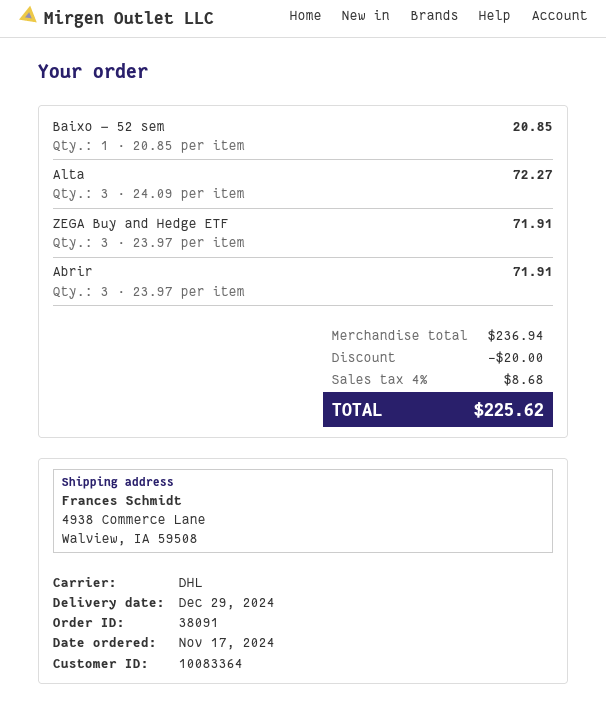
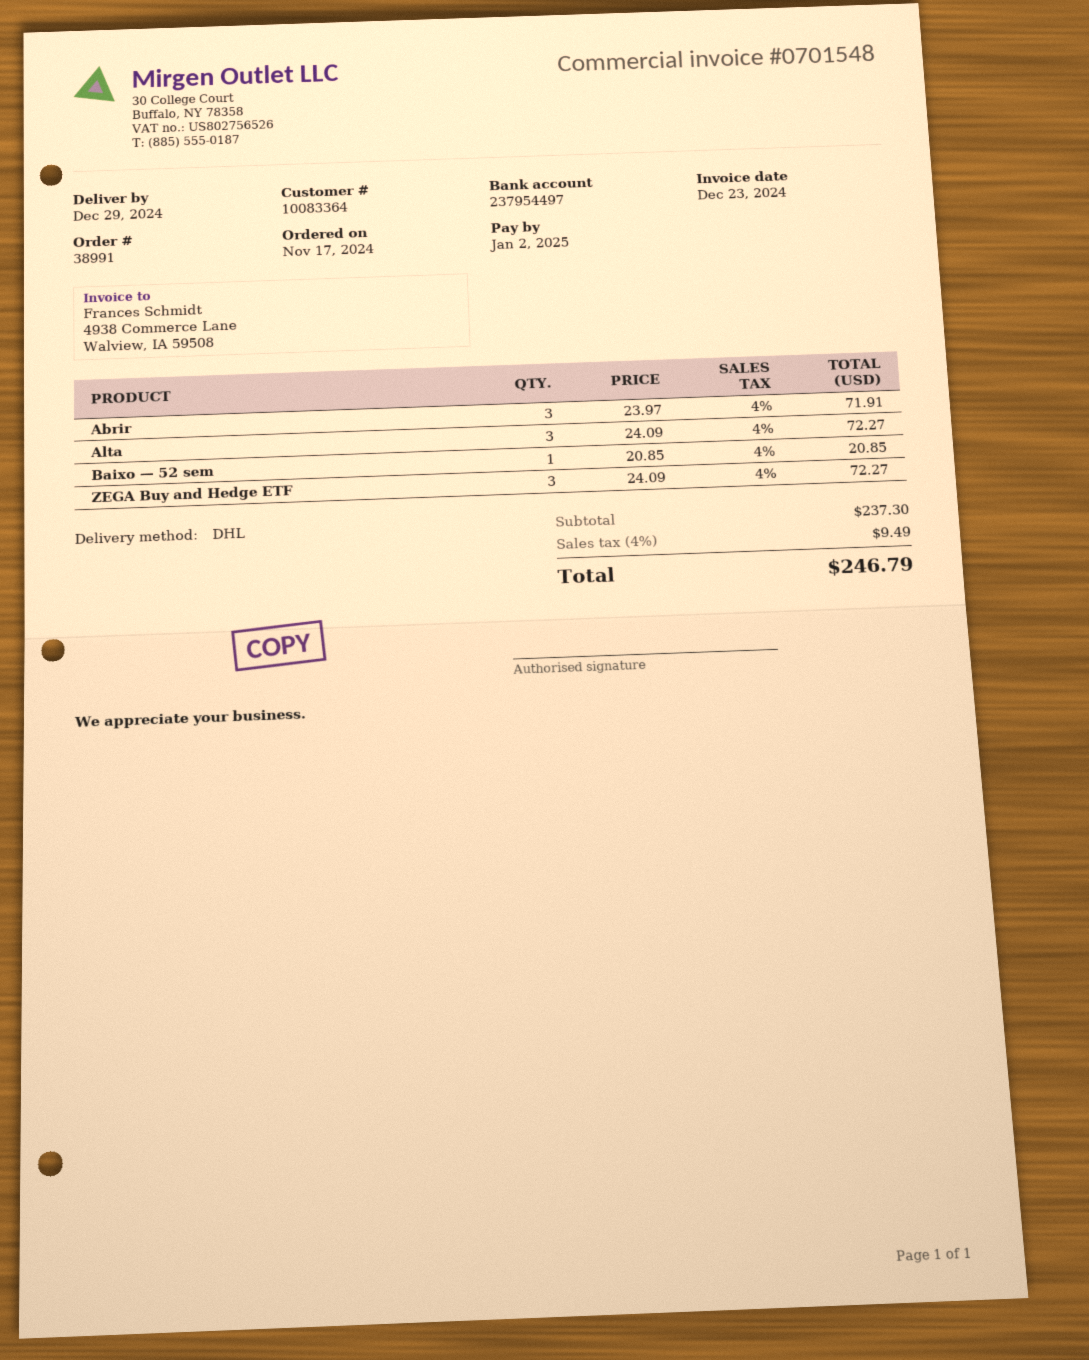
order number: 38091 -> 38991
ZEGA Buy and Hedge ETF: 3 x 23.97 = 71.91 -> 3 x 24.09 = 72.27
subtotal: 236.94 -> 237.30
discount: 20.00 -> none
tax: 4% = 8.68 -> 4% = 9.49
total: 225.62 -> 246.79

